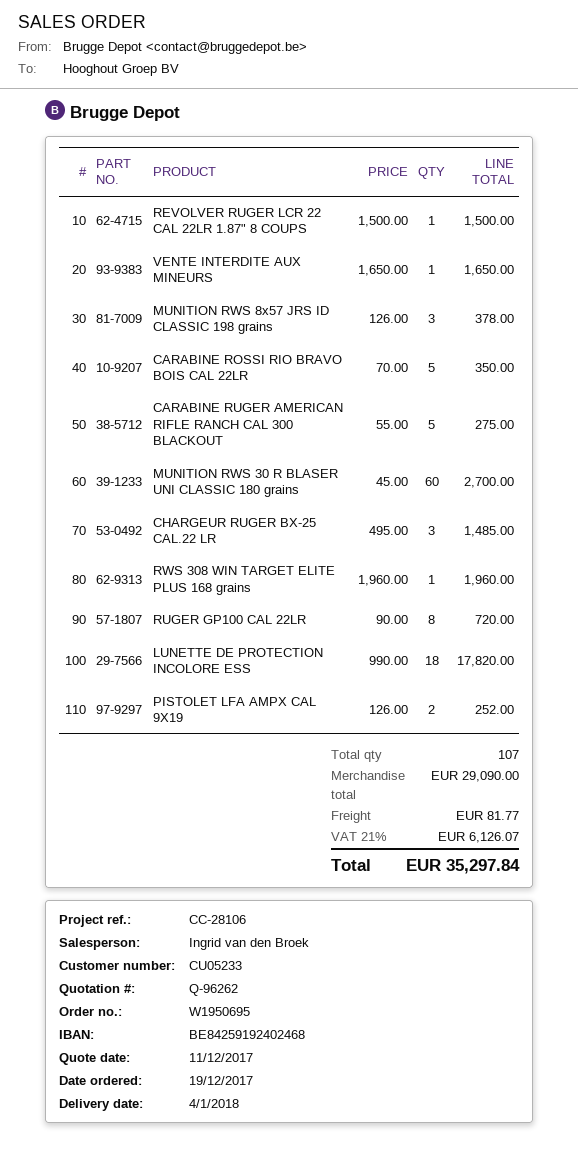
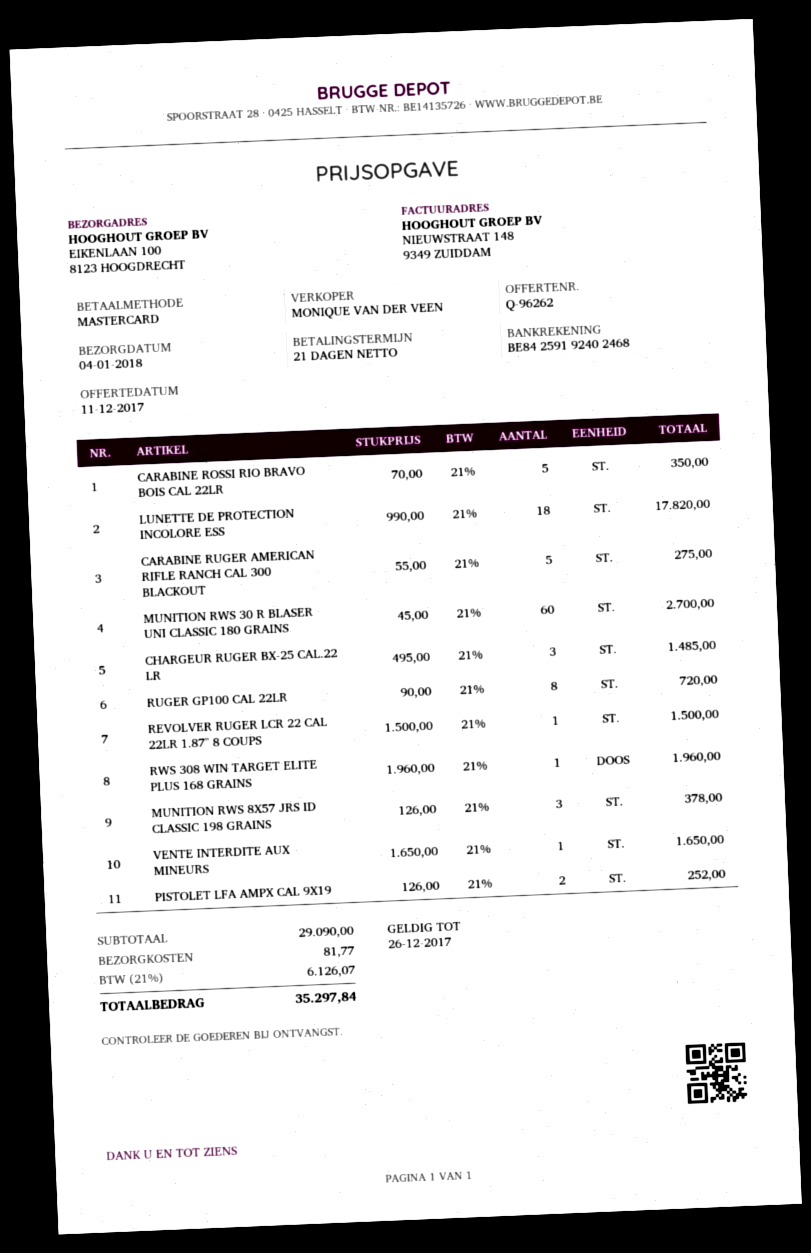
sales rep: Ingrid van den Broek -> MONIQUE VAN DER VEEN

